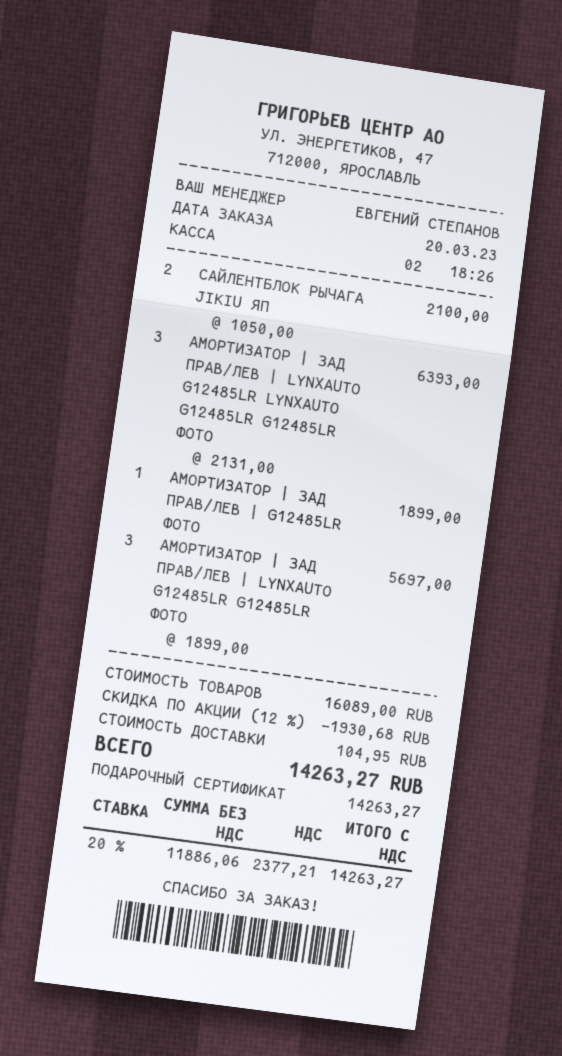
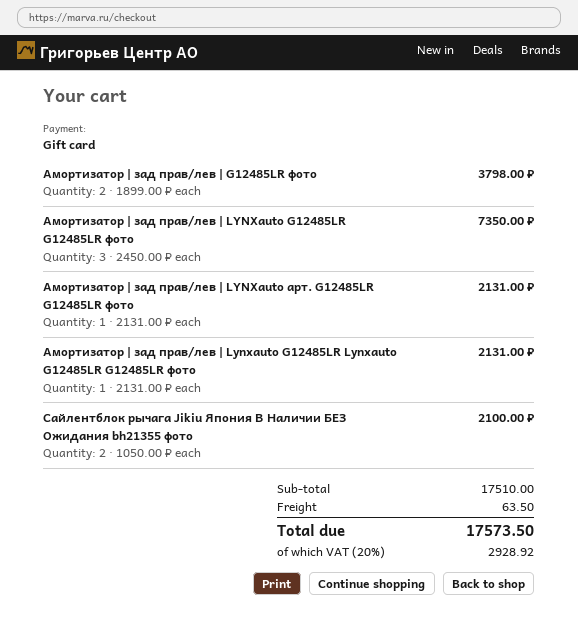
АМОРТИЗАТОР | ЗАД ПРАВ/ЛЕВ | LYNXAUTO G12485LR LYNXAUTO G12485LR G12485LR ФОТО: 3 x 2131.00 = 6393.00 -> 1 x 2131.00 = 2131.00
АМОРТИЗАТОР | ЗАД ПРАВ/ЛЕВ | G12485LR ФОТО: 1 x 1899.00 = 1899.00 -> 2 x 1899.00 = 3798.00
АМОРТИЗАТОР | ЗАД ПРАВ/ЛЕВ | LYNXAUTO G12485LR G12485LR ФОТО: 3 x 1899.00 = 5697.00 -> 3 x 2450.00 = 7350.00
Амортизатор | зад прав/лев | LYNXauto арт. G12485LR G12485LR фото: none -> 1 x 2131.00 = 2131.00
subtotal: 16089.00 -> 17510.00
discount: 12% = 1930.68 -> none
shipping: 104.95 -> 63.50
tax: 20% = 2377.21 -> 20% = 2928.92
total: 14263.27 -> 17573.50

